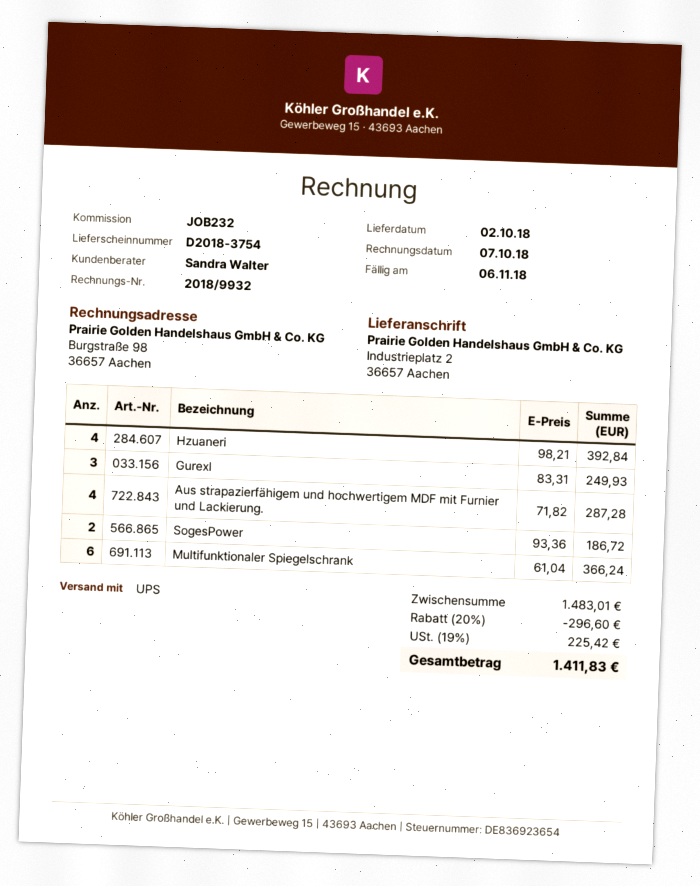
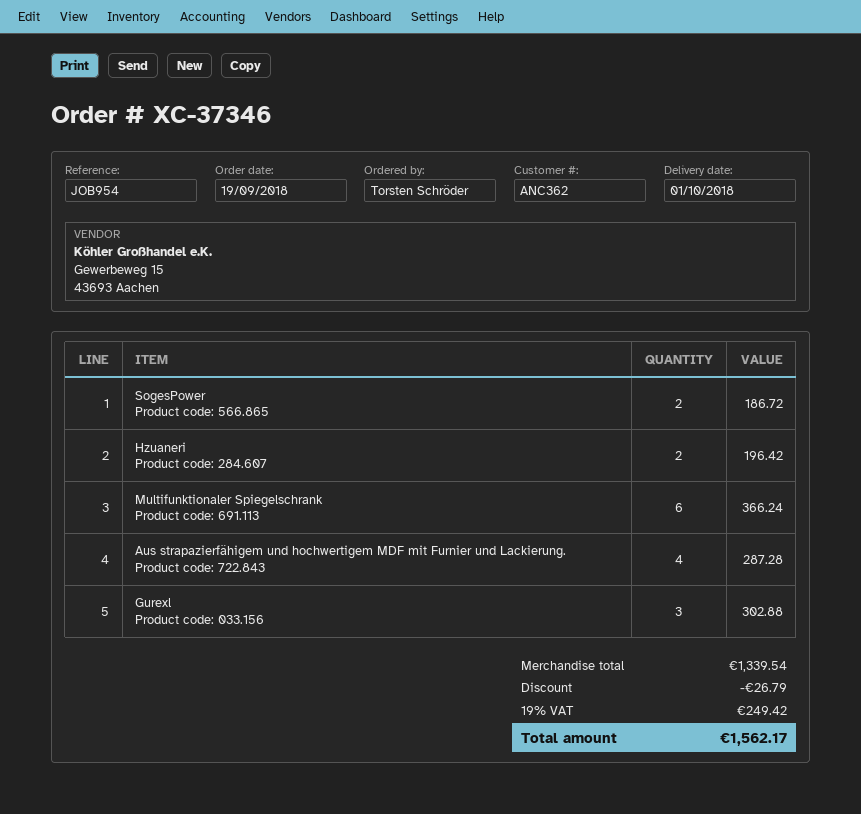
delivery date: 2018-10-02 -> 2018-10-01
reference: JOB232 -> JOB954
Hzuaneri: 4 for 392.84 -> 2 for 196.42
Gurexl: 3 for 249.93 -> 3 for 302.88
subtotal: 1483.01 -> 1339.54
discount: 296.60 -> 26.79
tax: 19% = 225.42 -> 19% = 249.42
total: 1411.83 -> 1562.17

